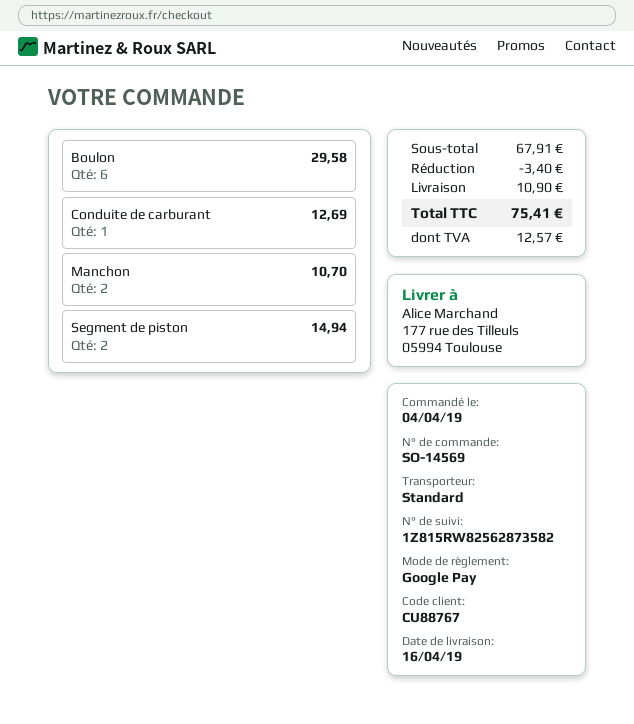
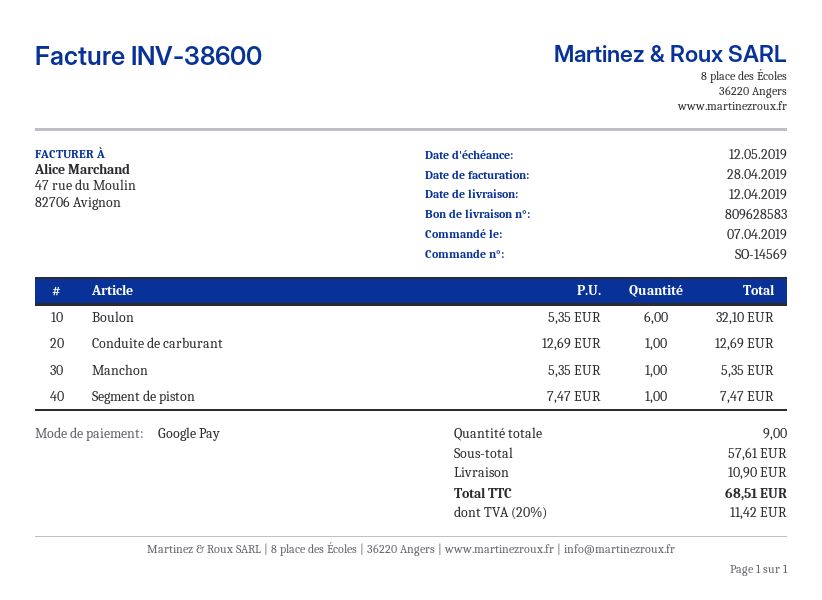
order date: 2019-04-04 -> 2019-04-07
delivery date: 2019-04-16 -> 2019-04-12
Boulon: 6 for 29.58 -> 6 for 32.10
Manchon: 2 for 10.70 -> 1 for 5.35
Segment de piston: 2 for 14.94 -> 1 for 7.47
subtotal: 67.91 -> 57.61
discount: 3.40 -> none
tax: 12.57 -> 11.42
total: 75.41 -> 68.51

